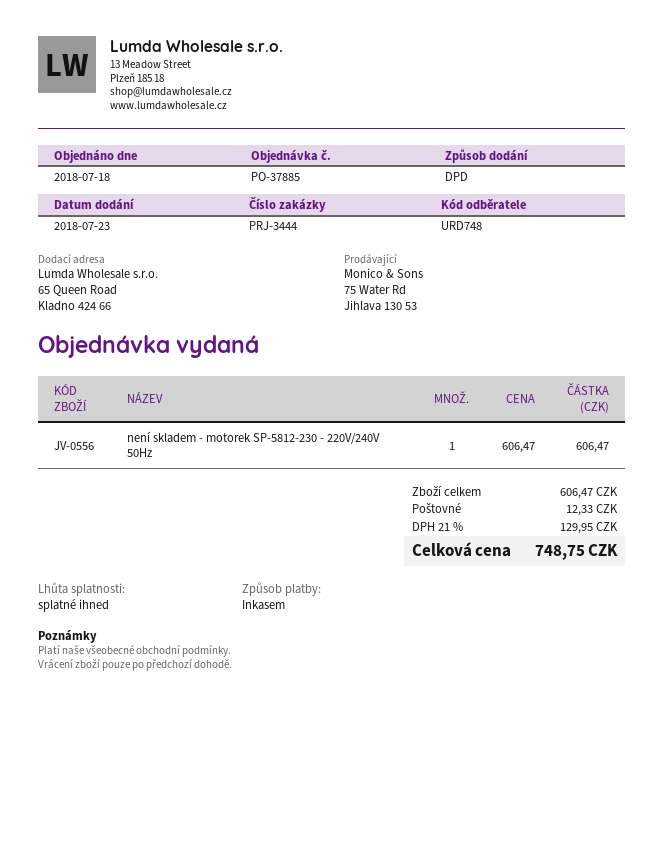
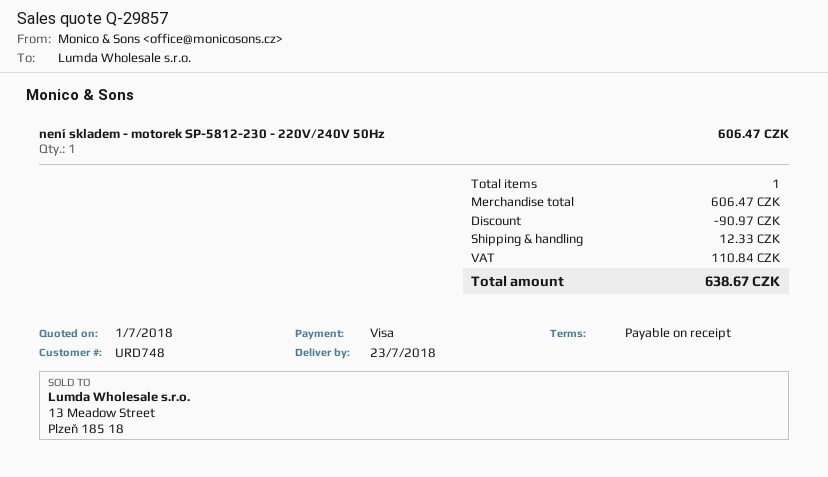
payment method: direct debit -> Visa
discount: none -> 90.97
tax: 129.95 -> 110.84
total: 748.75 -> 638.67

